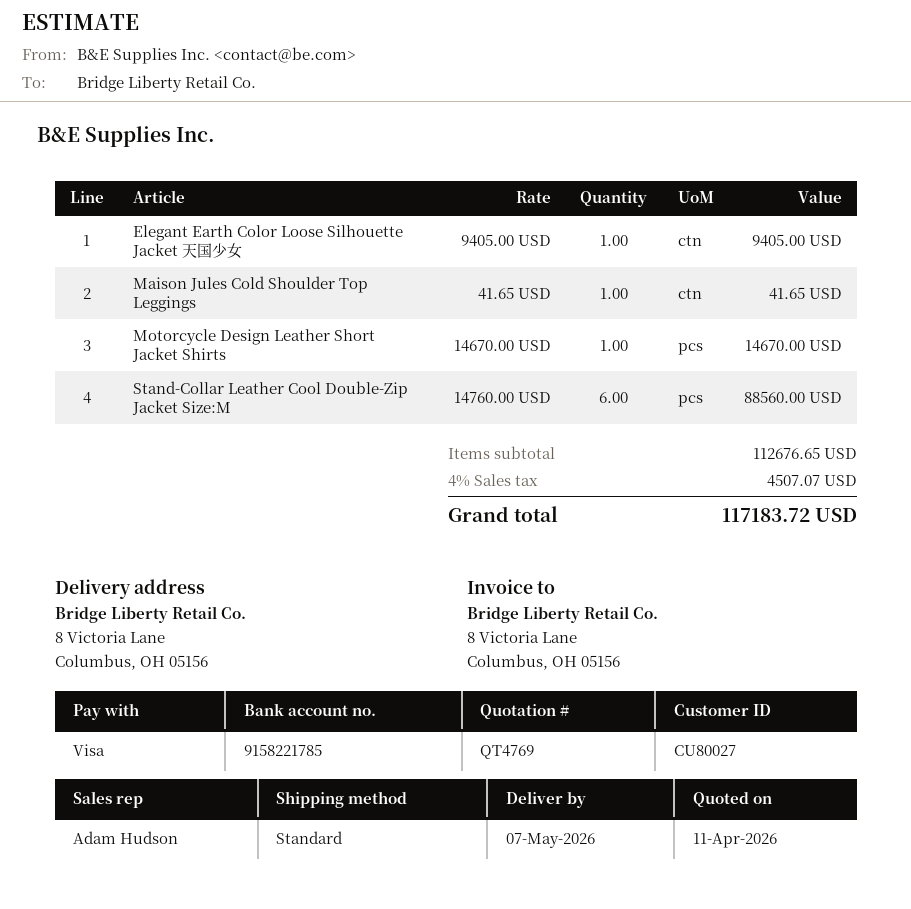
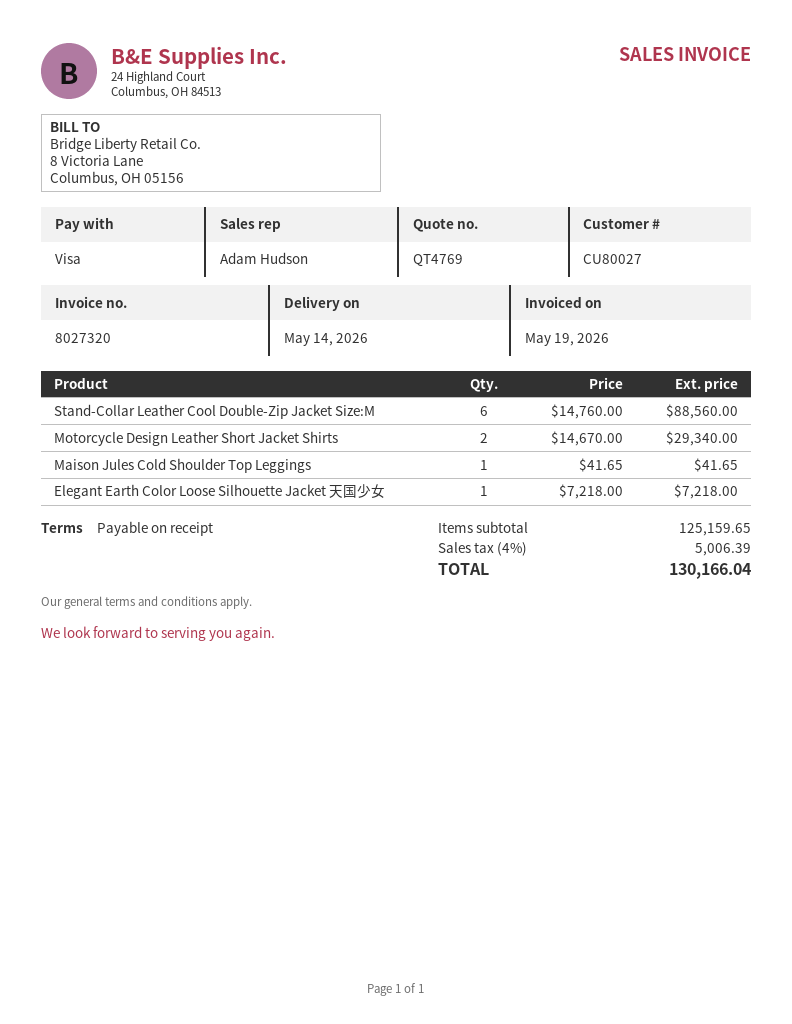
delivery date: 2026-05-07 -> 2026-05-14
Elegant Earth Color Loose Silhouette Jacket 天国少女: 1 x 9405.00 = 9405.00 -> 1 x 7218.00 = 7218.00
Motorcycle Design Leather Short Jacket Shirts: 1 x 14670.00 = 14670.00 -> 2 x 14670.00 = 29340.00
subtotal: 112676.65 -> 125159.65
tax: 4% = 4507.07 -> 4% = 5006.39
total: 117183.72 -> 130166.04

